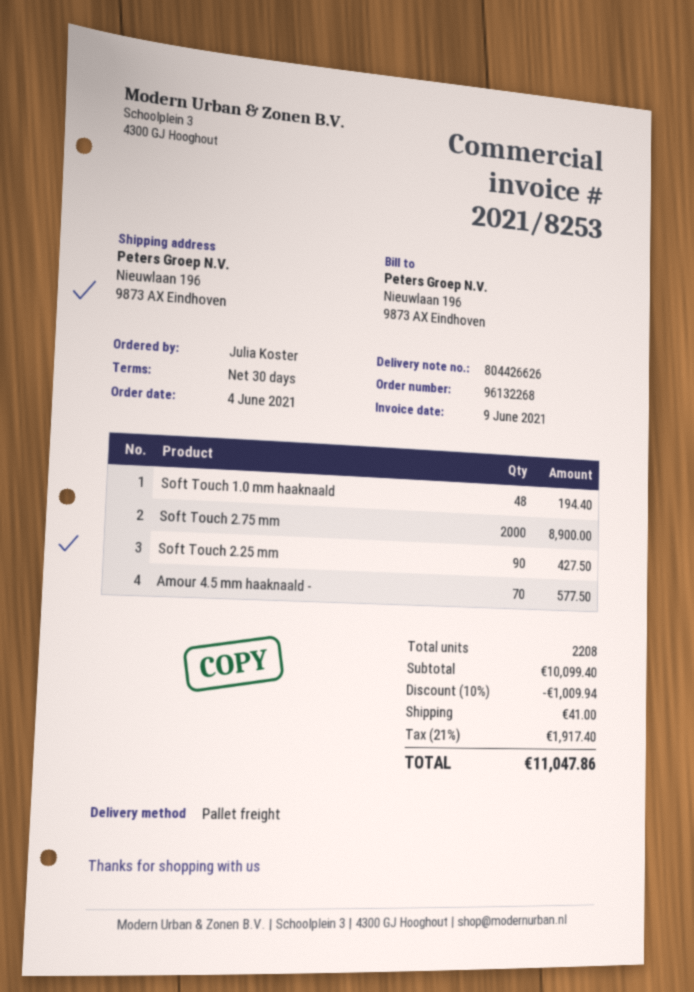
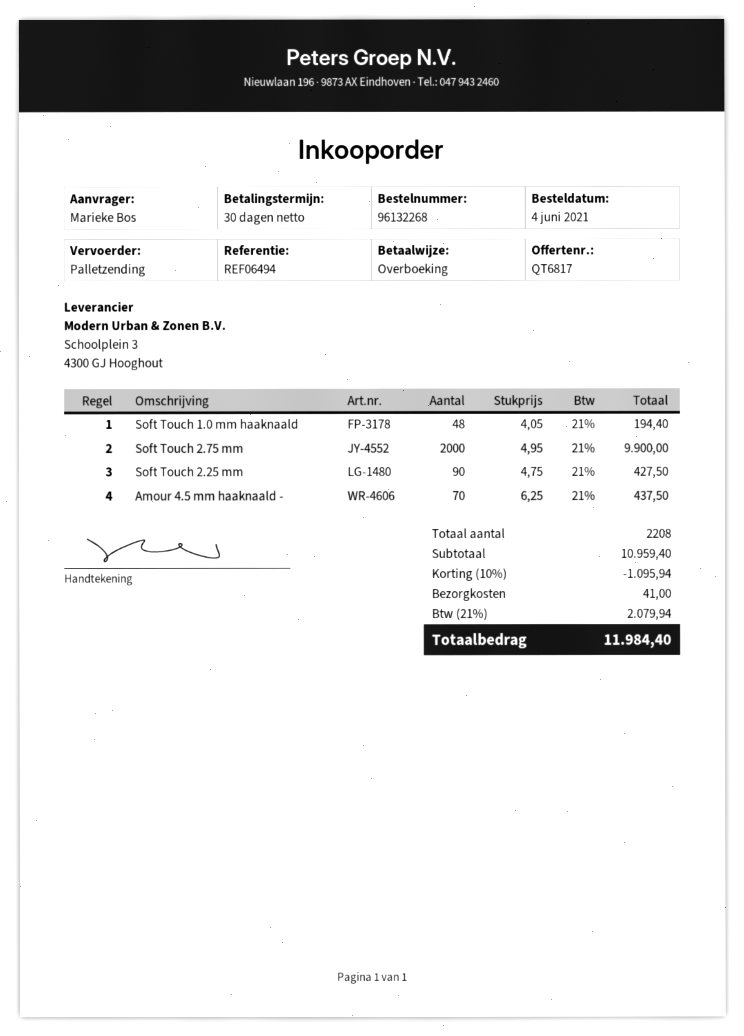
ordered by: Julia Koster -> Marieke Bos
Soft Touch 2.75 mm: 2000 for 8900.00 -> 2000 for 9900.00
Amour 4.5 mm haaknaald -: 70 for 577.50 -> 70 for 437.50
subtotal: 10099.40 -> 10959.40
discount: 10% = 1009.94 -> 10% = 1095.94
tax: 21% = 1917.40 -> 21% = 2079.94
total: 11047.86 -> 11984.40

